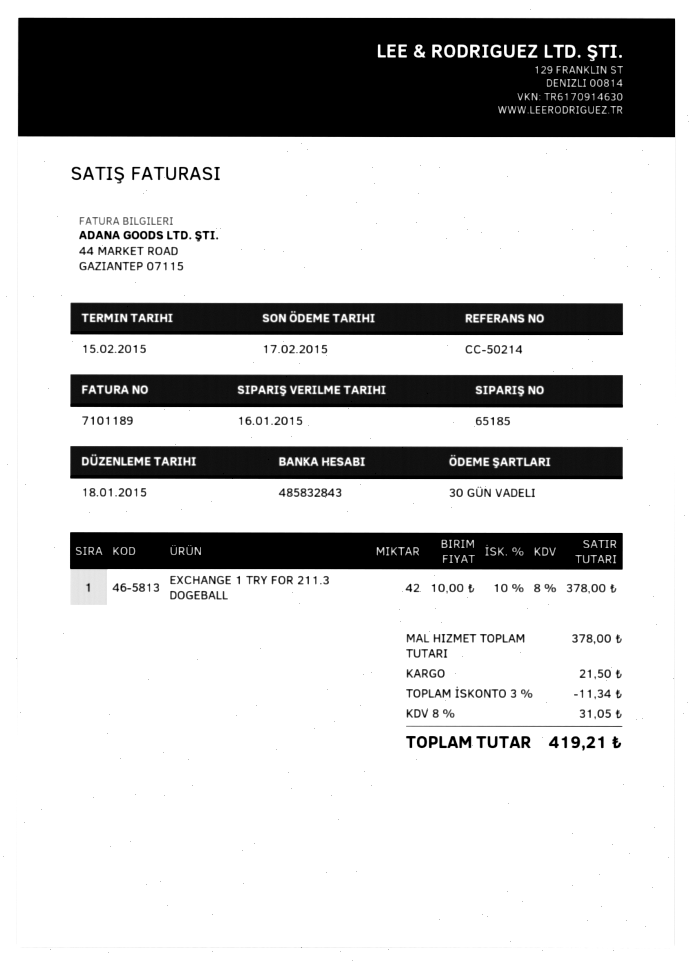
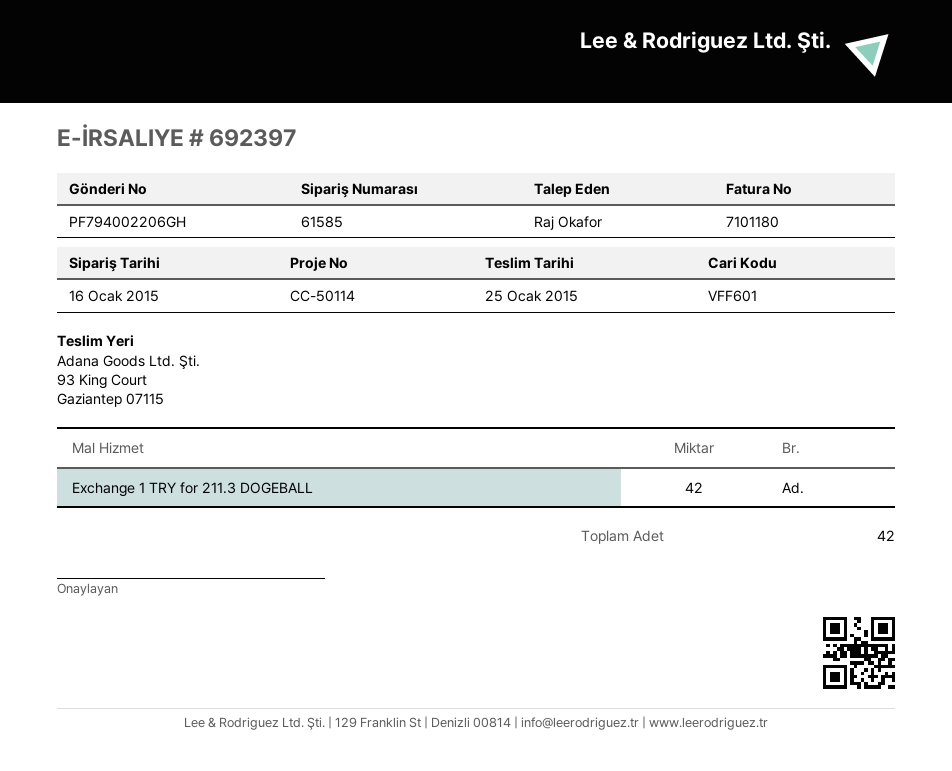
order number: 65185 -> 61585
delivery date: 2015-02-15 -> 2015-01-25
invoice number: 7101189 -> 7101180
reference: CC-50214 -> CC-50114

